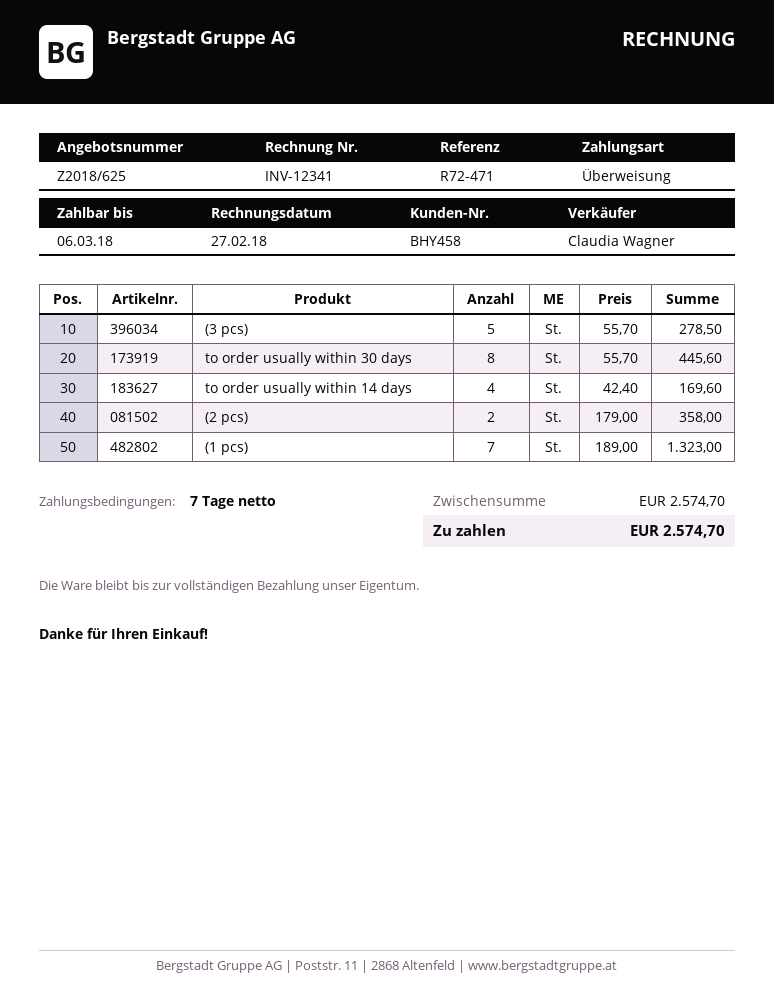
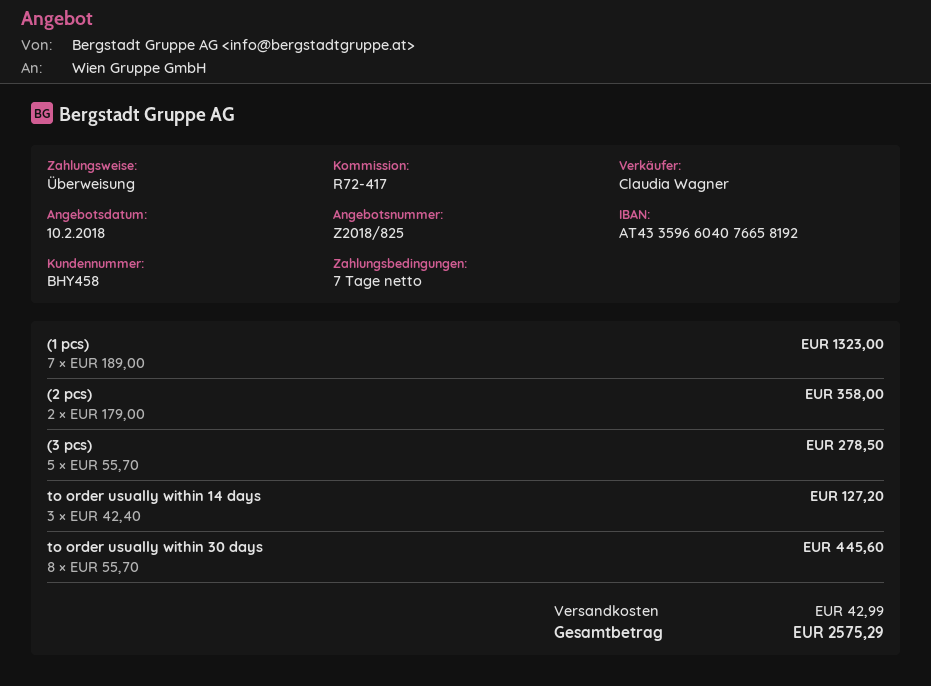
quote number: Z2018/625 -> Z2018/825
reference: R72-471 -> R72-417
to order usually within 14 days: 4 x 42.40 = 169.60 -> 3 x 42.40 = 127.20
shipping: none -> 42.99
total: 2574.70 -> 2575.29

